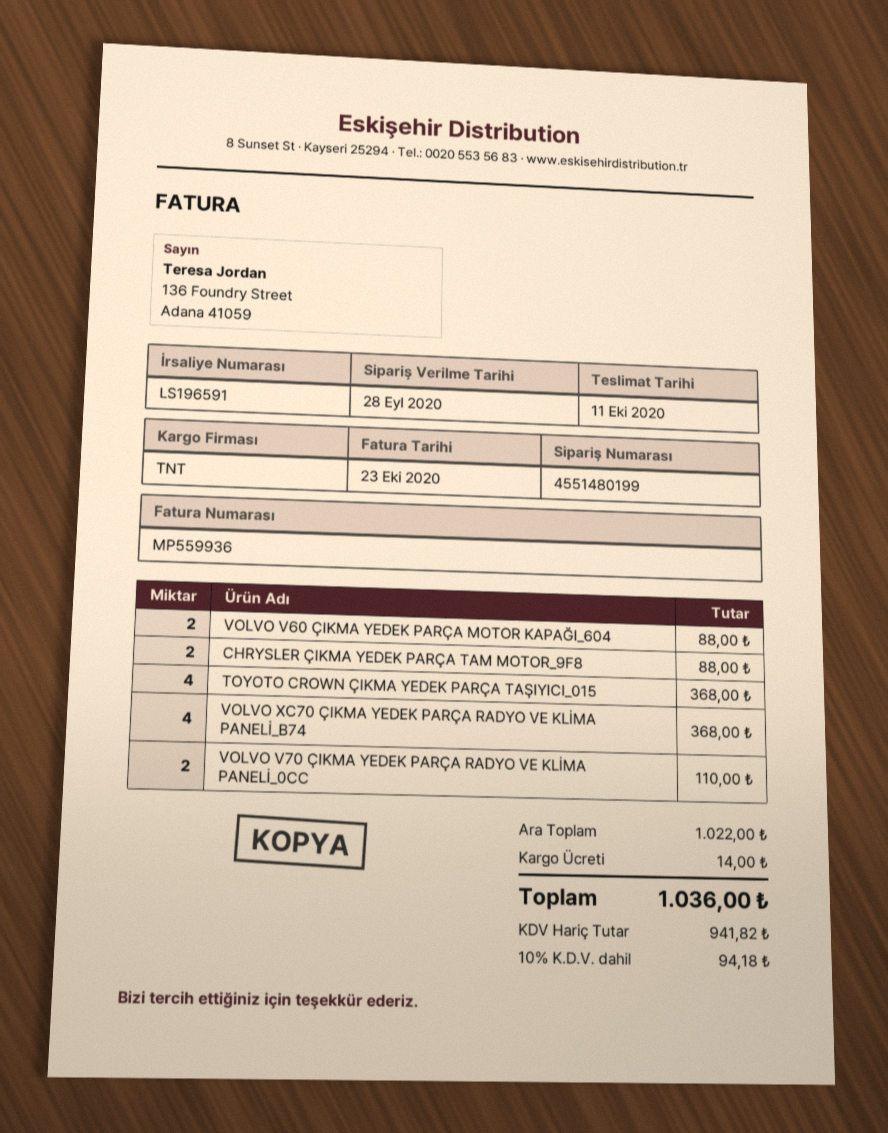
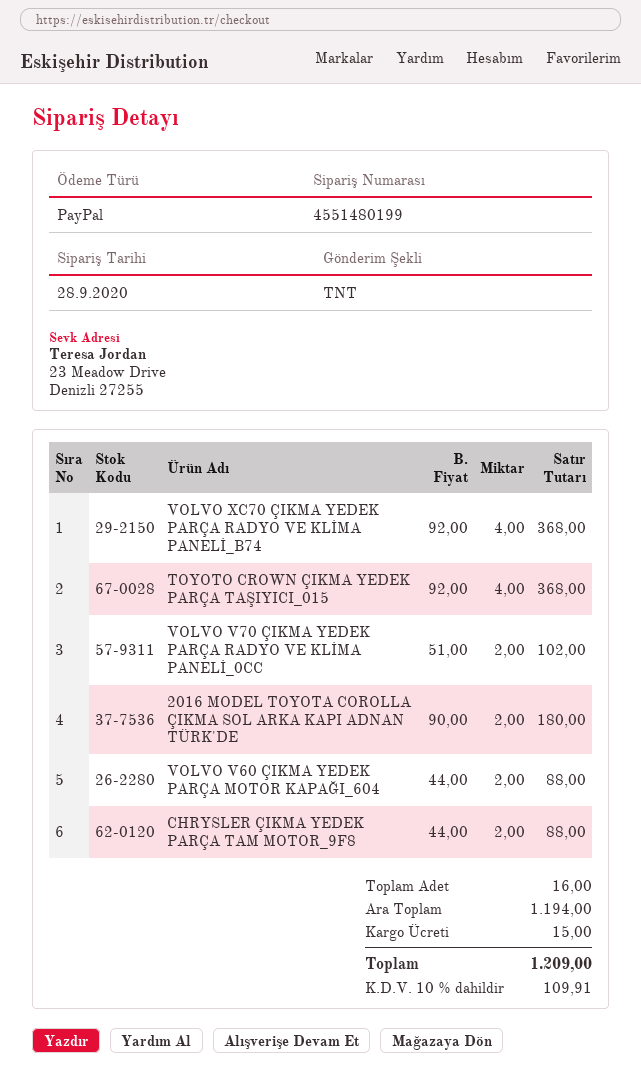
VOLVO V70 ÇIKMA YEDEK PARÇA RADYO VE KLİMA PANELİ_0CC: 2 for 110.00 -> 2 for 102.00
2016 MODEL TOYOTA COROLLA ÇIKMA SOL ARKA KAPI ADNAN TÜRK'DE: none -> 2 for 180.00
subtotal: 1022.00 -> 1194.00
shipping: 14.00 -> 15.00
tax: 10% = 94.18 -> 10% = 109.91
total: 1036.00 -> 1209.00

